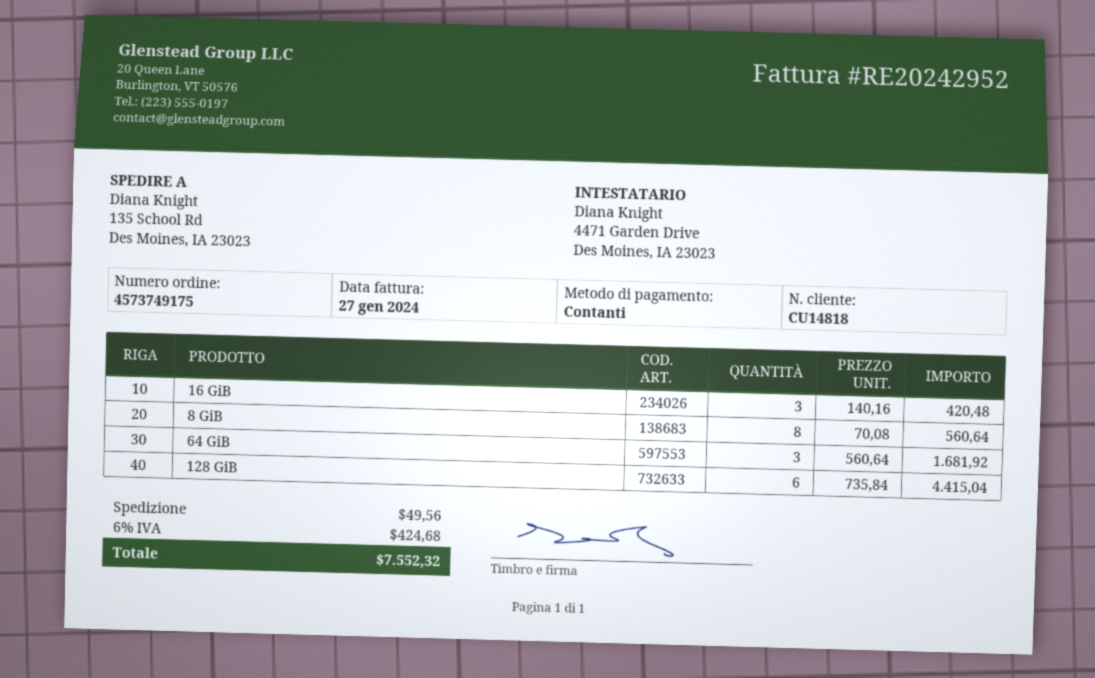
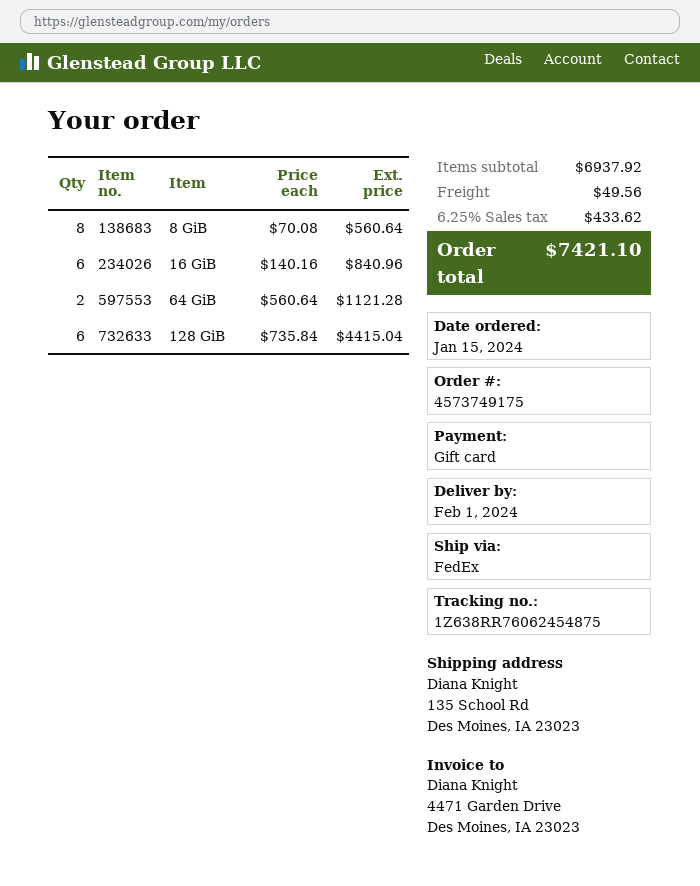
payment method: cash -> gift card
16 GiB: 3 x 140.16 = 420.48 -> 6 x 140.16 = 840.96
64 GiB: 3 x 560.64 = 1681.92 -> 2 x 560.64 = 1121.28
tax: 6% = 424.68 -> 6.25% = 433.62
total: 7552.32 -> 7421.10

